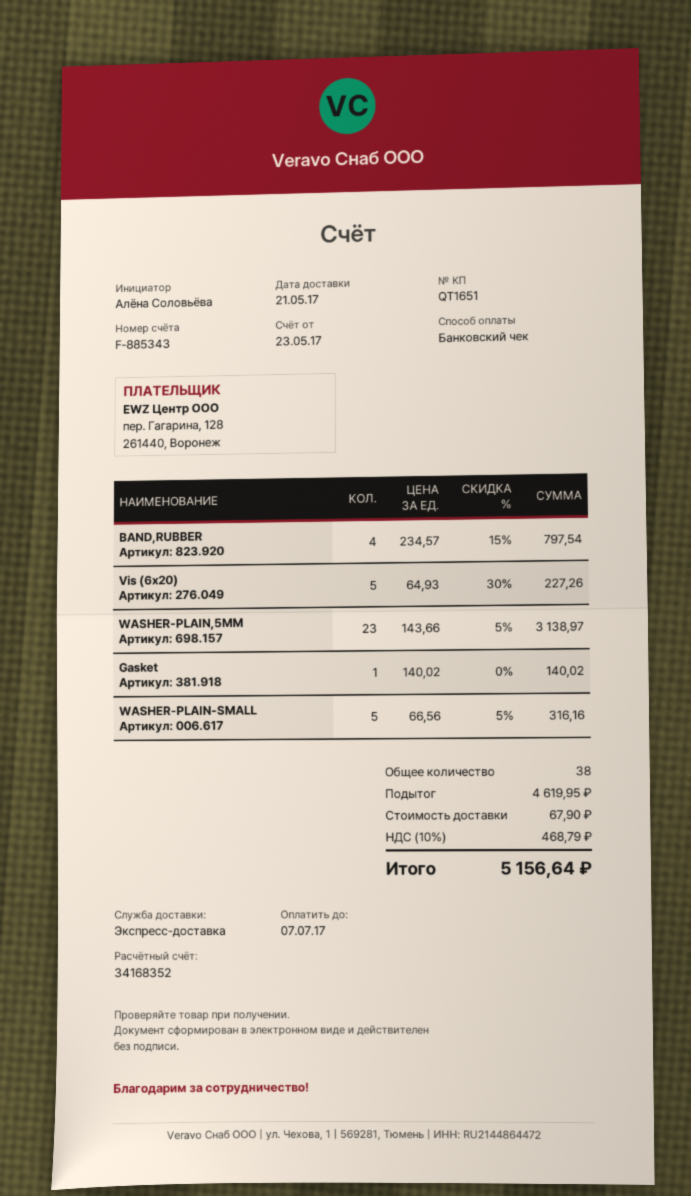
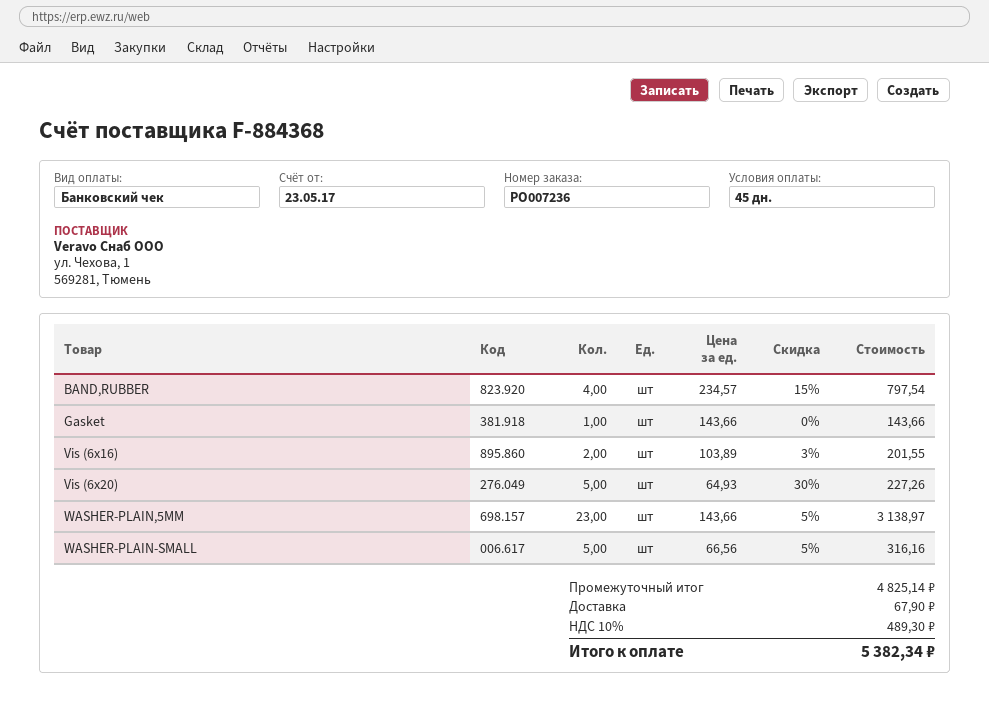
invoice number: F-885343 -> F-884368
Gasket: 1 x 140.02 = 140.02 -> 1 x 143.66 = 143.66
Vis (6x16): none -> 2 x 103.89 - 3% = 201.55
subtotal: 4619.95 -> 4825.14
tax: 10% = 468.79 -> 10% = 489.30
total: 5156.64 -> 5382.34

